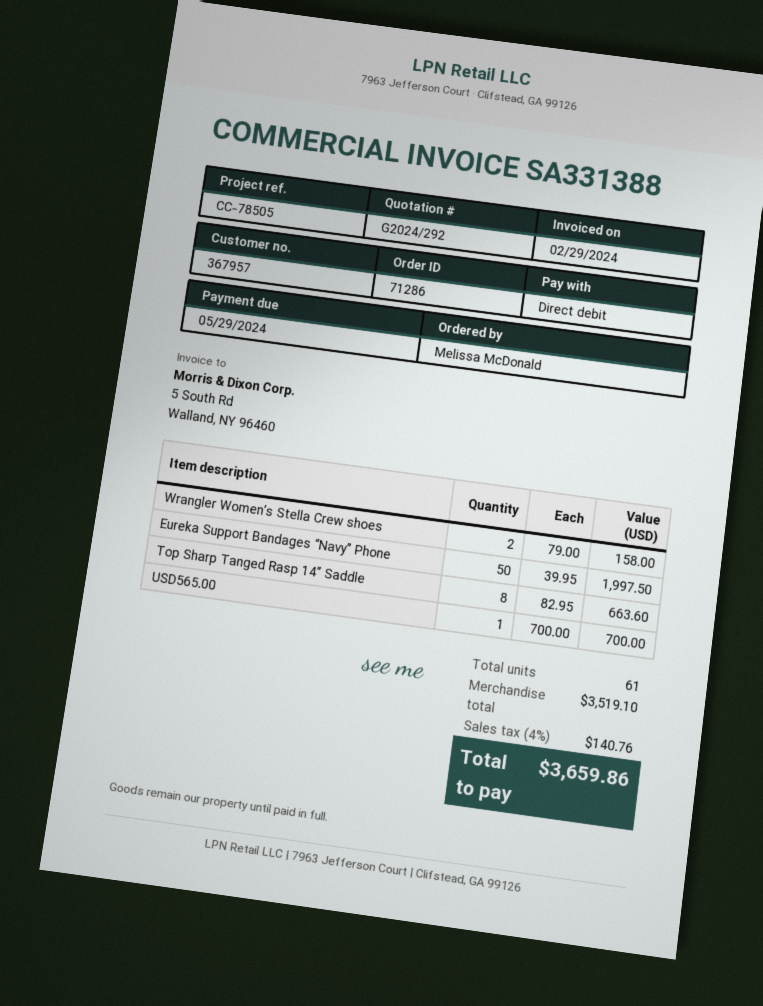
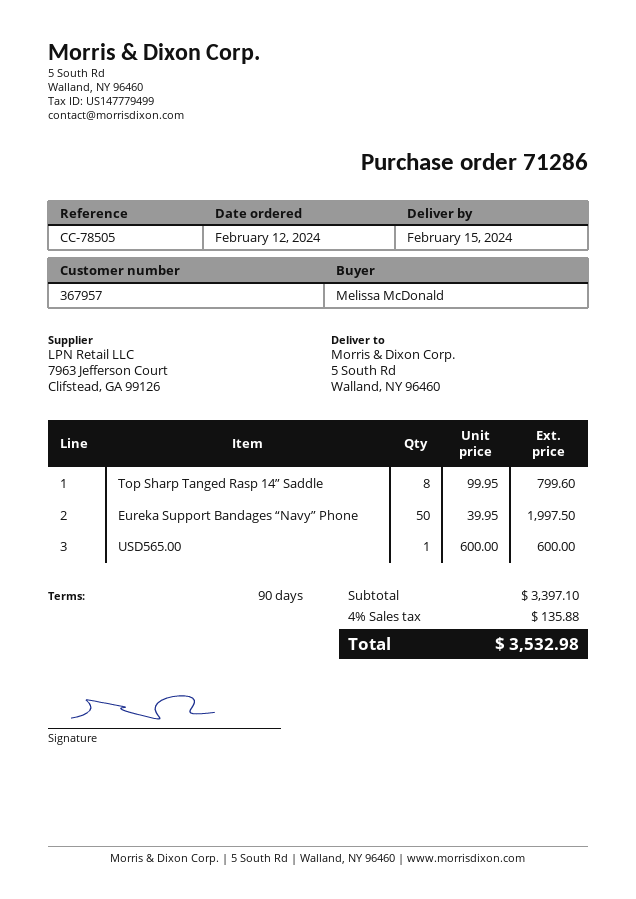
Wrangler Women’s Stella Crew shoes: 2 x 79.00 = 158.00 -> none
Top Sharp Tanged Rasp 14” Saddle: 8 x 82.95 = 663.60 -> 8 x 99.95 = 799.60
USD565.00: 1 x 700.00 = 700.00 -> 1 x 600.00 = 600.00
subtotal: 3519.10 -> 3397.10
tax: 4% = 140.76 -> 4% = 135.88
total: 3659.86 -> 3532.98

